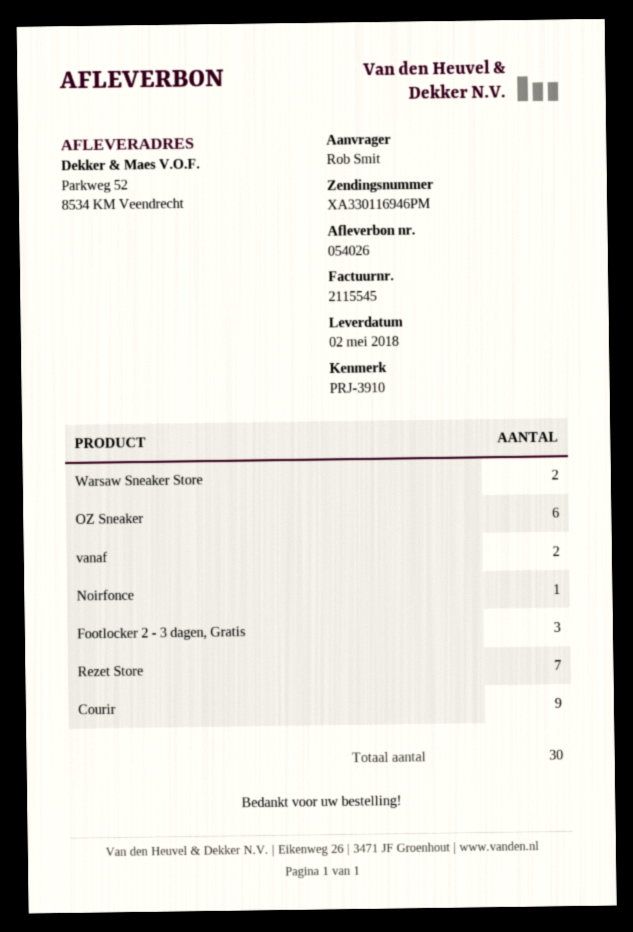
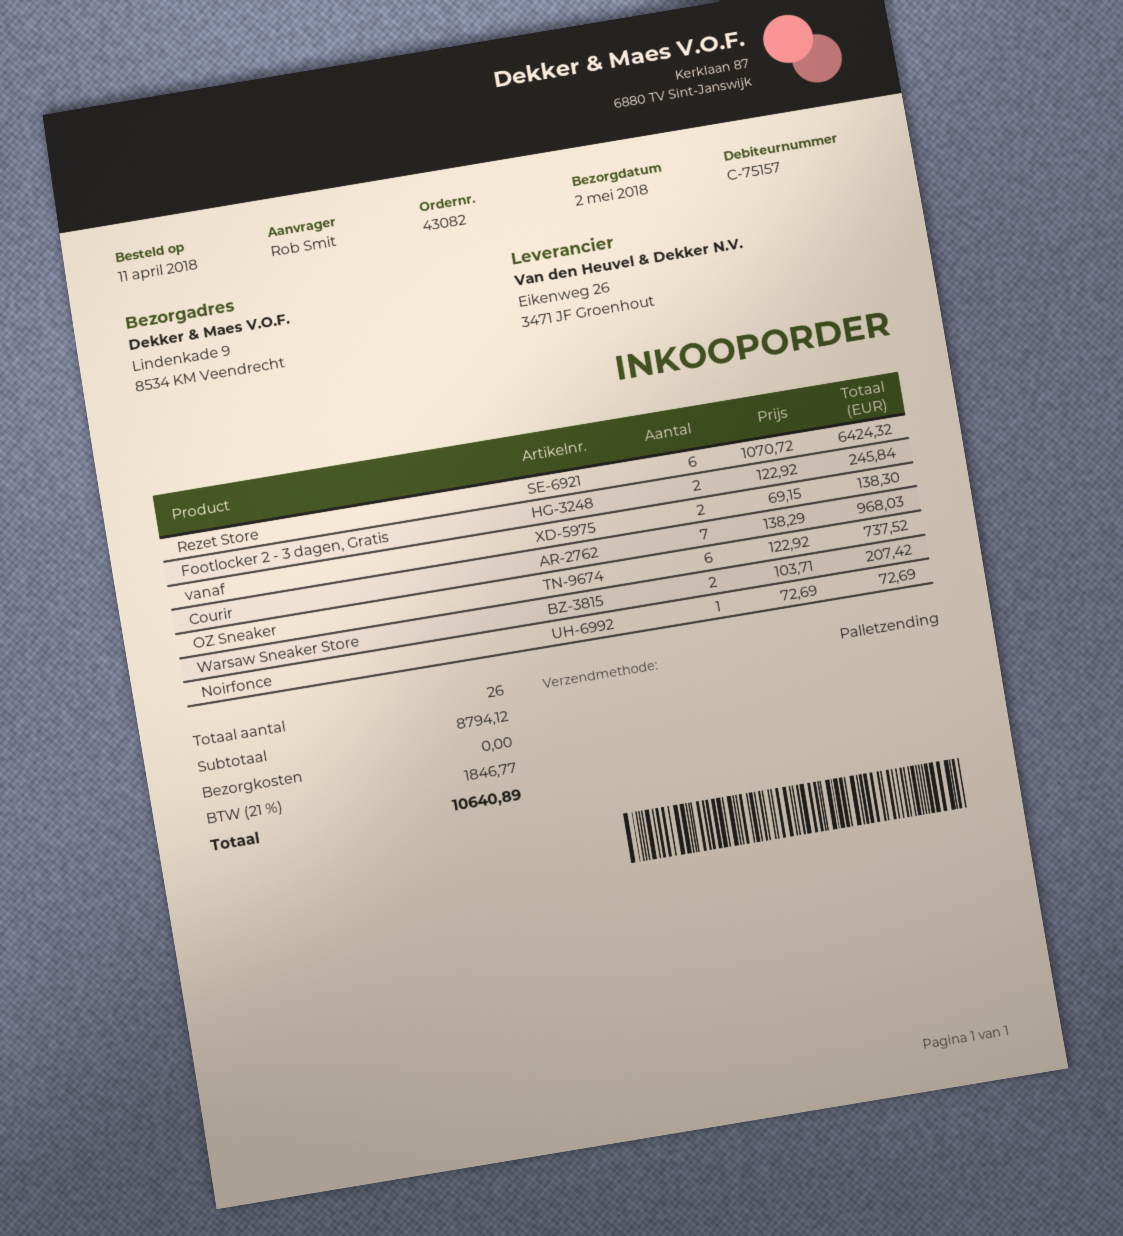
ship to: Parkweg 52, 8534 KM Veendrecht -> Lindenkade 9, 8534 KM Veendrecht
Footlocker 2 - 3 dagen, Gratis: 3 -> 2
Rezet Store: 7 -> 6
Courir: 9 -> 7
total quantity: 30 -> 26

